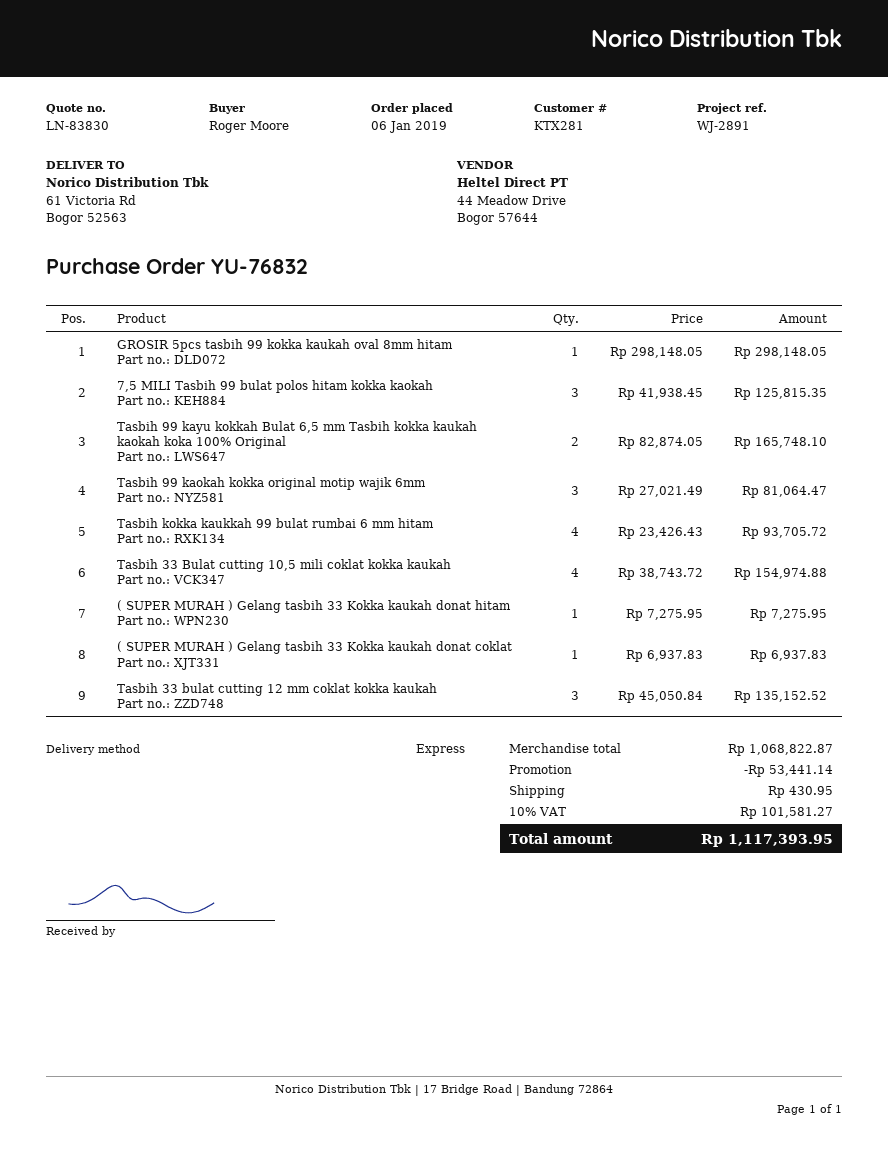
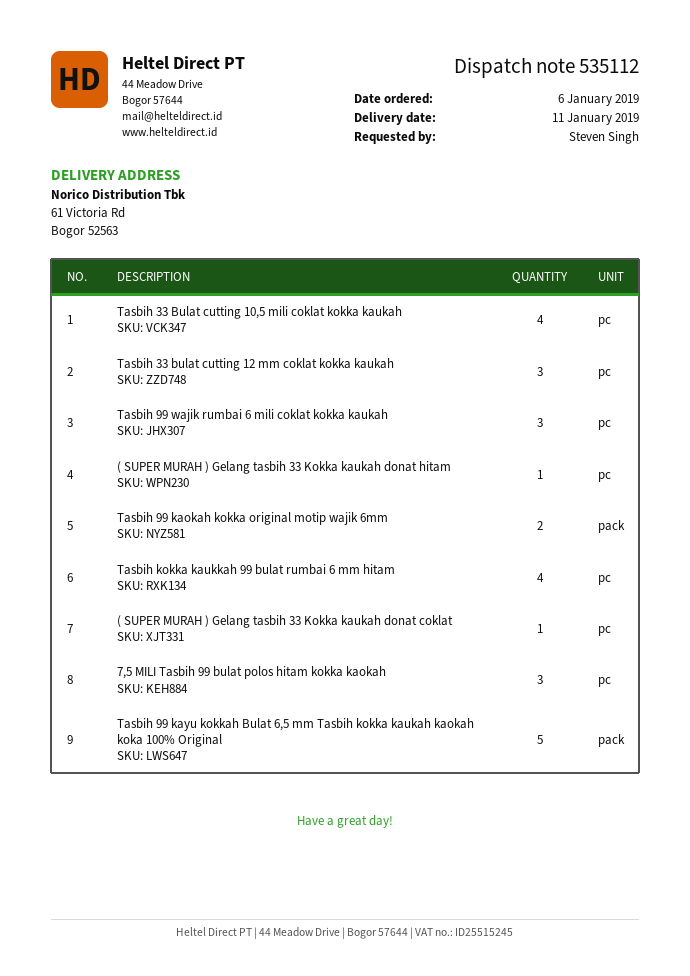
ordered by: Roger Moore -> Steven Singh
GROSIR 5pcs tasbih 99 kokka kaukah oval 8mm hitam: 1 -> none
Tasbih 99 kayu kokkah Bulat 6,5 mm Tasbih kokka kaukah kaokah koka 100% Original: 2 -> 5
Tasbih 99 kaokah kokka original motip wajik 6mm: 3 -> 2
Tasbih 99 wajik rumbai 6 mili coklat kokka kaukah: none -> 3

